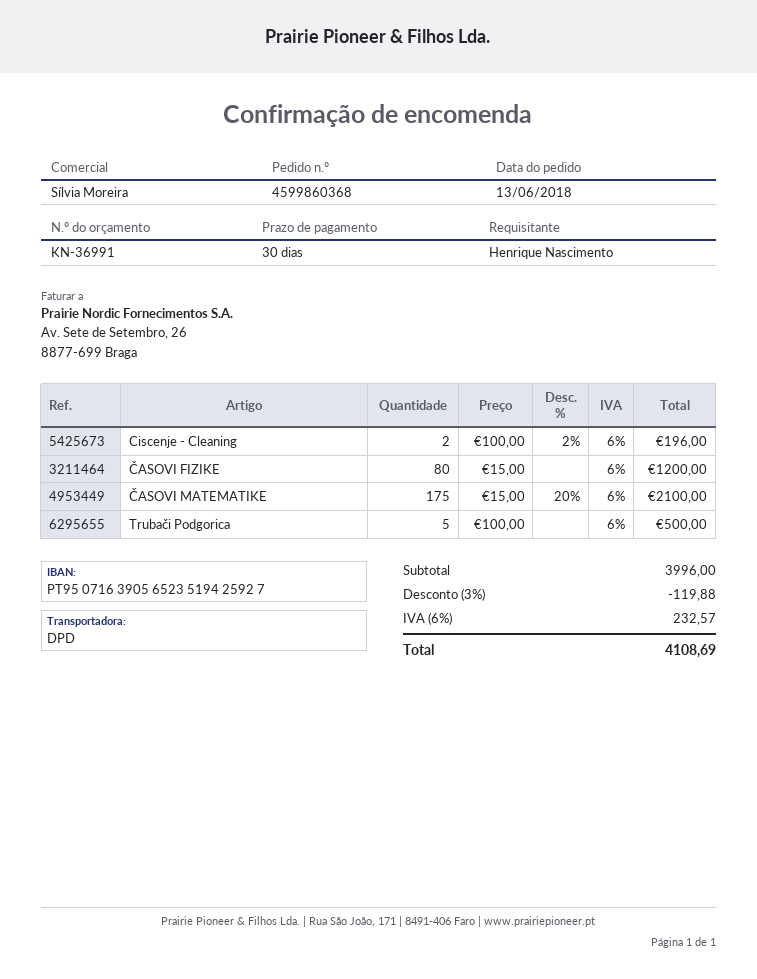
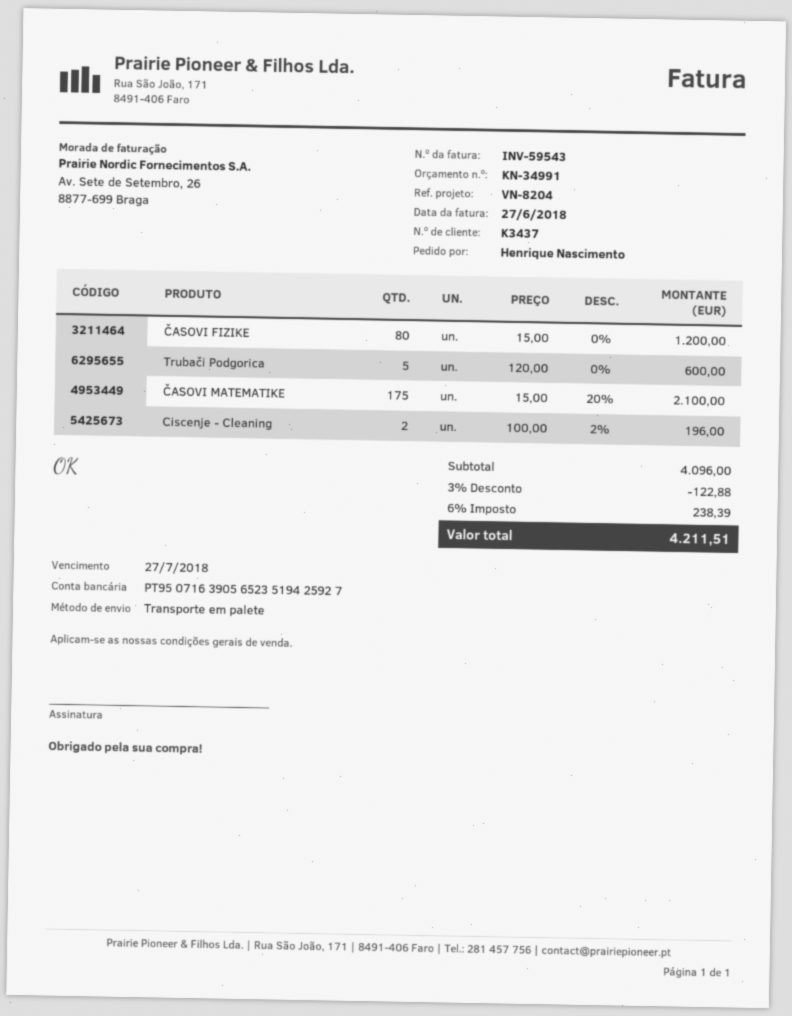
quote number: KN-36991 -> KN-34991
shipping method: DPD -> pallet freight
Trubači Podgorica: 5 x 100.00 = 500.00 -> 5 x 120.00 = 600.00
subtotal: 3996.00 -> 4096.00
discount: 3% = 119.88 -> 3% = 122.88
tax: 6% = 232.57 -> 6% = 238.39
total: 4108.69 -> 4211.51

